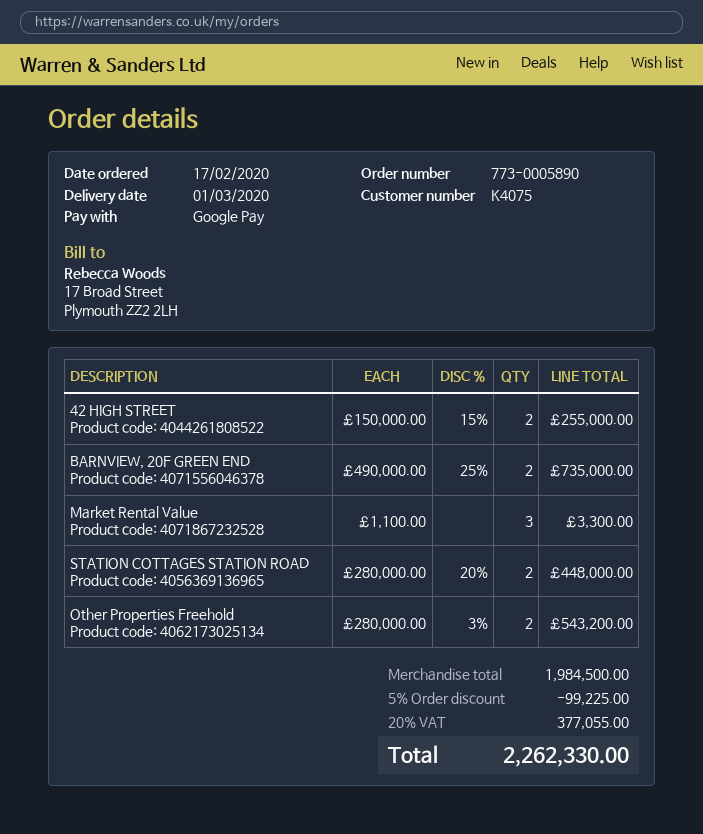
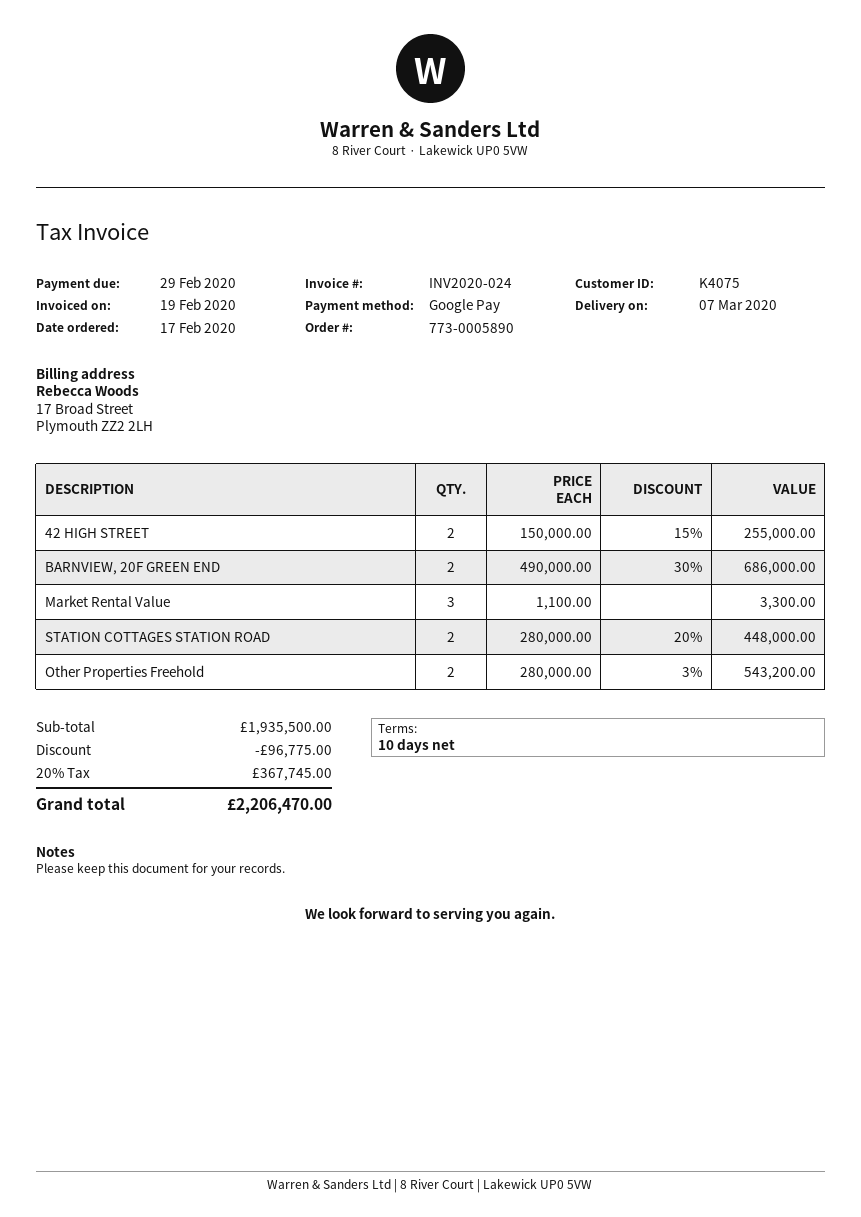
delivery date: 2020-03-01 -> 2020-03-07
BARNVIEW, 20F GREEN END: 2 x 490000.00 - 25% = 735000.00 -> 2 x 490000.00 - 30% = 686000.00
subtotal: 1984500.00 -> 1935500.00
discount: 99225.00 -> 96775.00
tax: 20% = 377055.00 -> 20% = 367745.00
total: 2262330.00 -> 2206470.00

